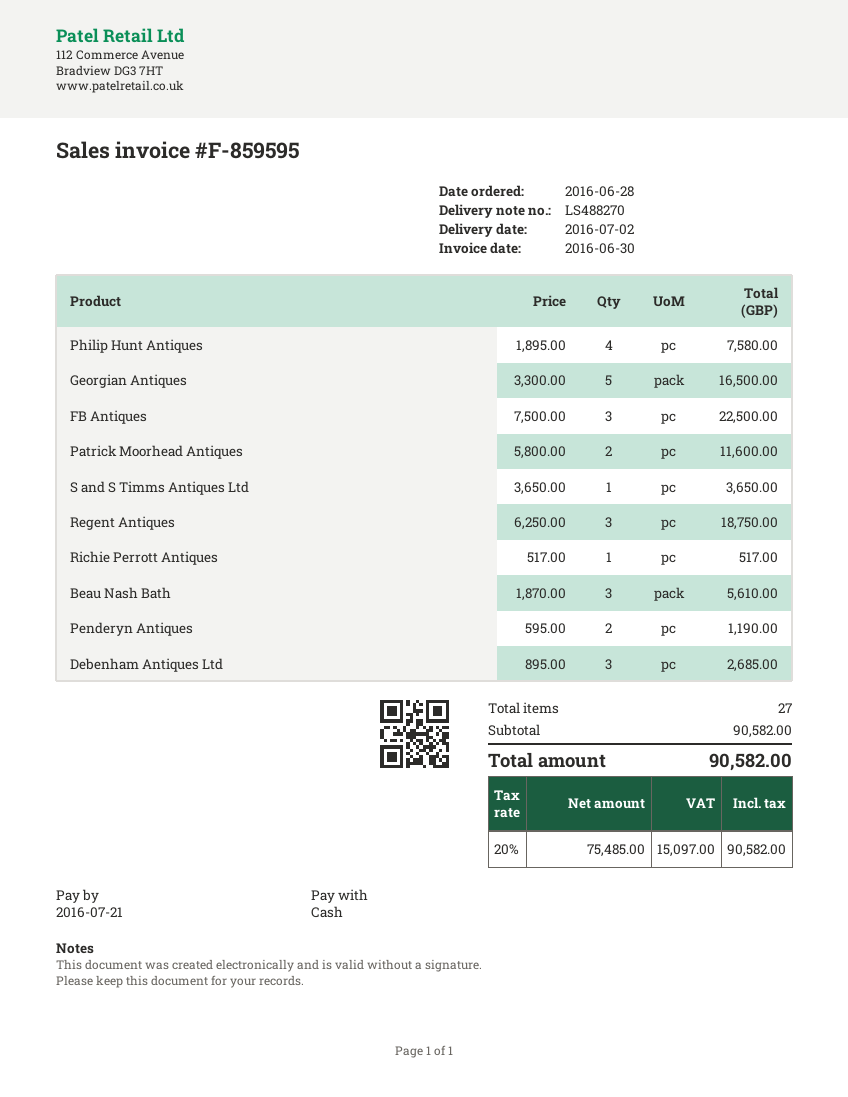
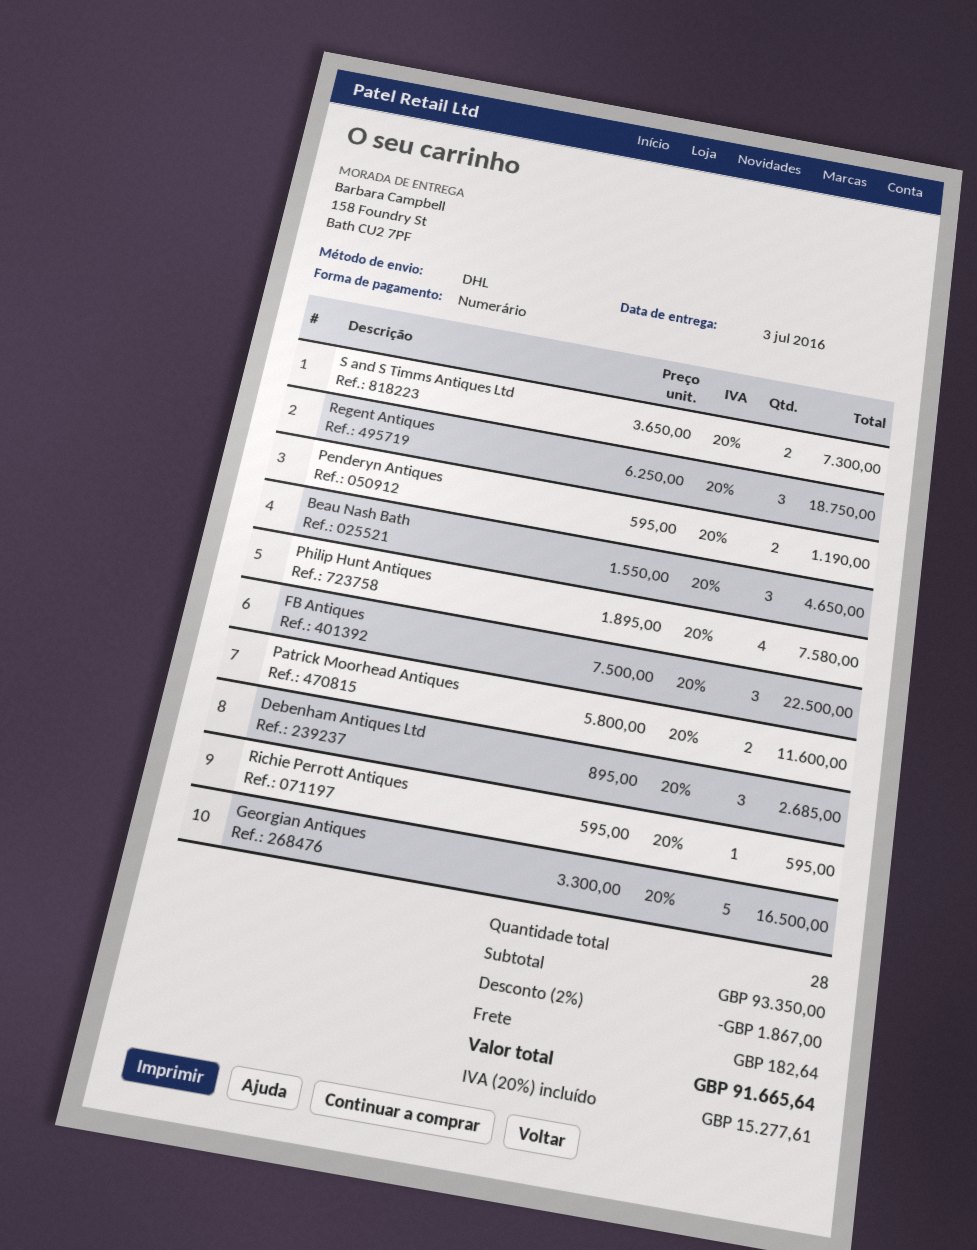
delivery date: 2016-07-02 -> 2016-07-03
S and S Timms Antiques Ltd: 1 x 3650.00 = 3650.00 -> 2 x 3650.00 = 7300.00
Richie Perrott Antiques: 1 x 517.00 = 517.00 -> 1 x 595.00 = 595.00
Beau Nash Bath: 3 x 1870.00 = 5610.00 -> 3 x 1550.00 = 4650.00
total quantity: 27 -> 28
subtotal: 90582.00 -> 93350.00
discount: none -> 2% = 1867.00
shipping: none -> 182.64
tax: 20% = 15097.00 -> 20% = 15277.61
total: 90582.00 -> 91665.64

